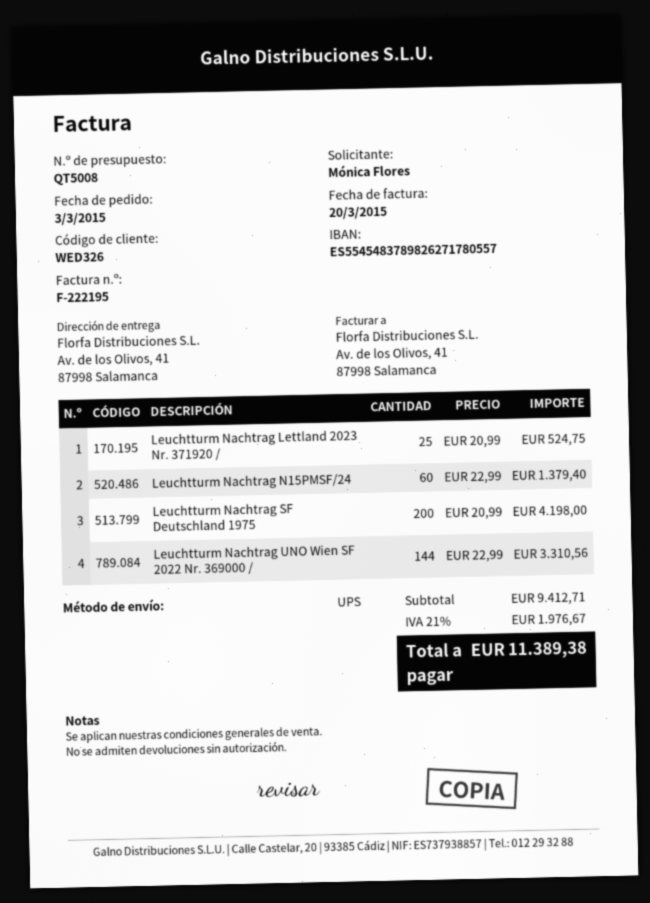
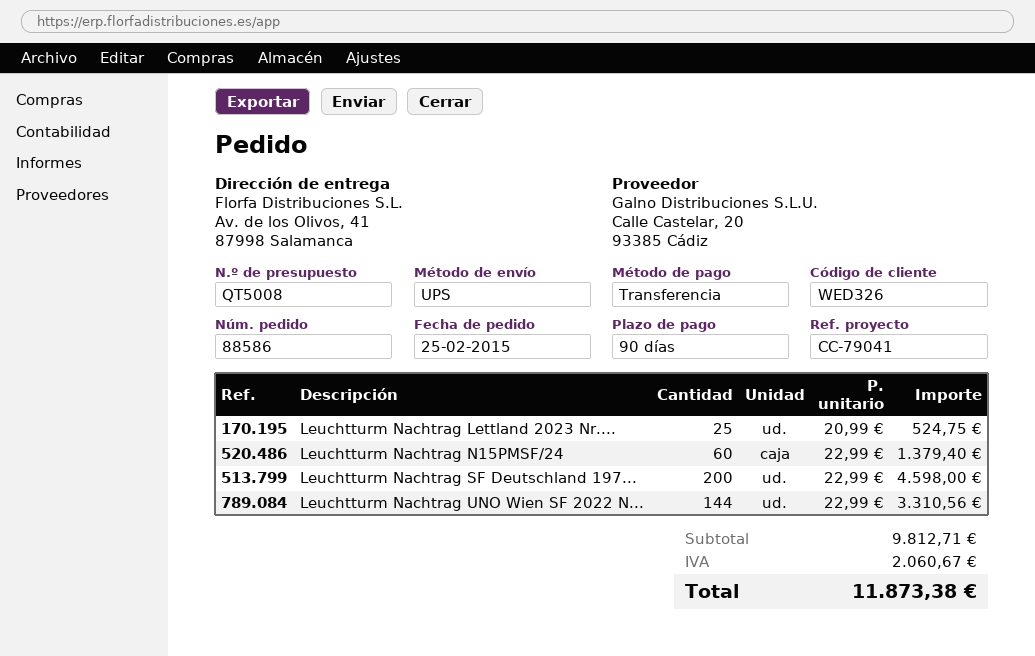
order date: 2015-03-03 -> 2015-02-25
Leuchtturm Nachtrag SF Deutschland 1975: 200 x 20.99 = 4198.00 -> 200 x 22.99 = 4598.00
subtotal: 9412.71 -> 9812.71
tax: 1976.67 -> 2060.67
total: 11389.38 -> 11873.38

